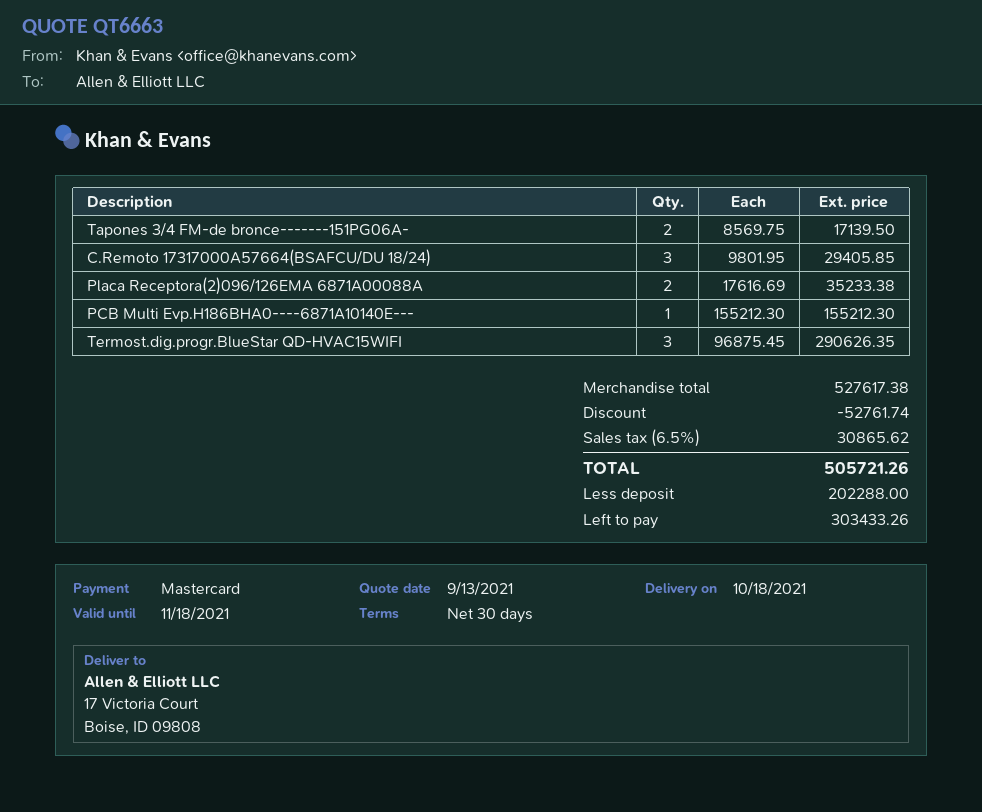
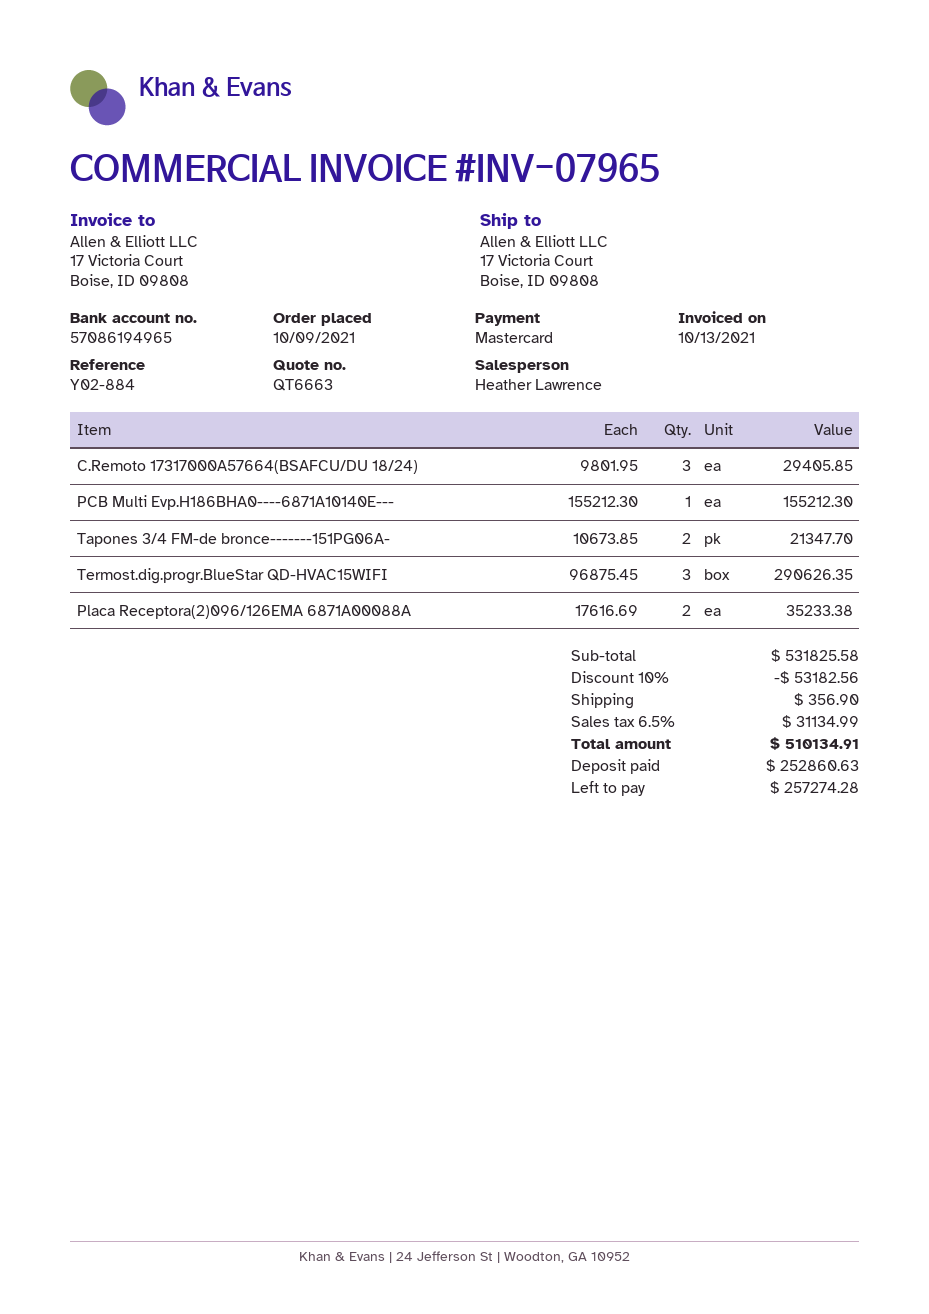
Tapones 3/4 FM-de bronce-------151PG06A-: 2 x 8569.75 = 17139.50 -> 2 x 10673.85 = 21347.70
subtotal: 527617.38 -> 531825.58
discount: 52761.74 -> 53182.56
shipping: none -> 356.90
tax: 6.5% = 30865.62 -> 6.5% = 31134.99
total: 505721.26 -> 510134.91
deposit: 202288.00 -> 252860.63
balance: 303433.26 -> 257274.28

